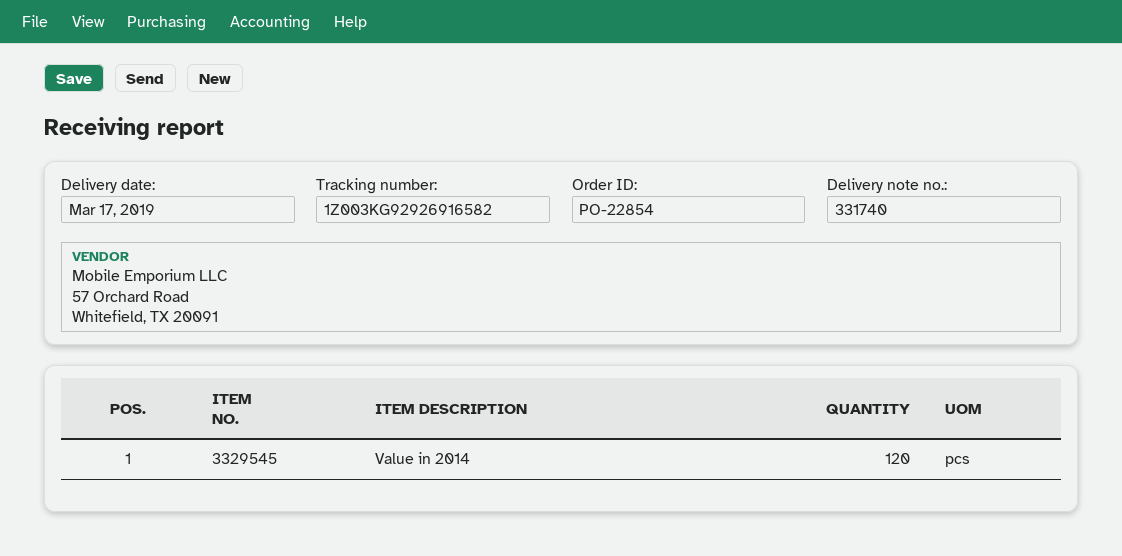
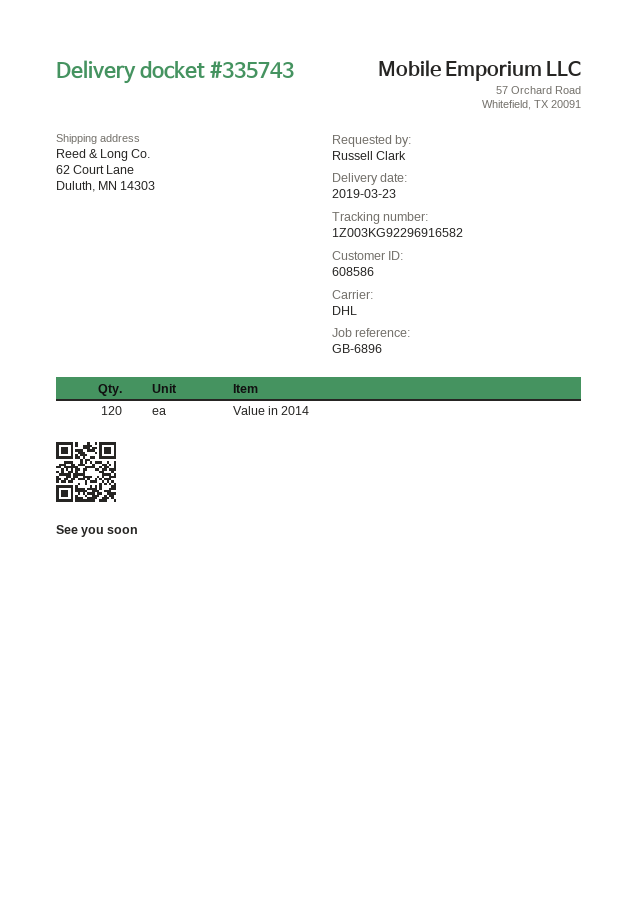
delivery note number: 331740 -> 335743
delivery date: 2019-03-17 -> 2019-03-23
tracking number: 1Z003KG92926916582 -> 1Z003KG92296916582

